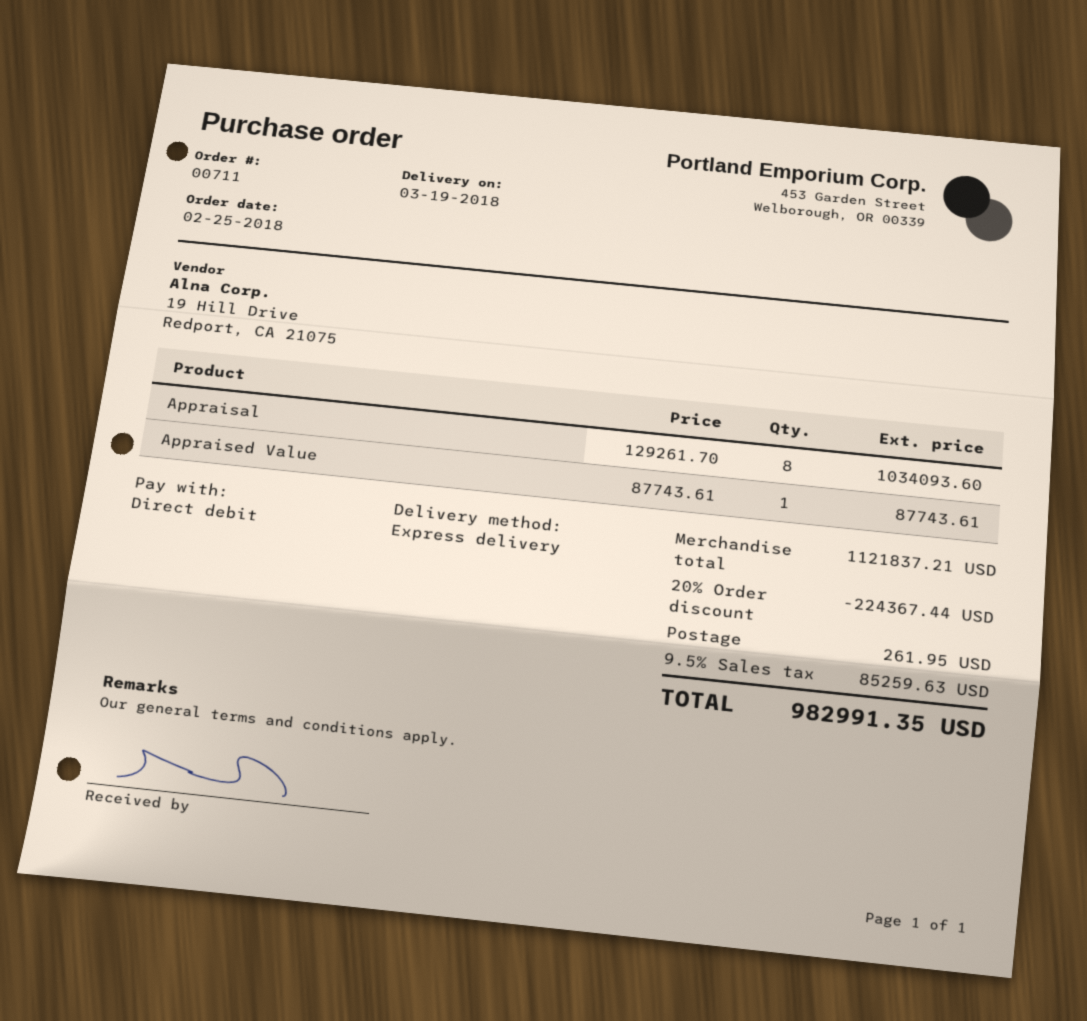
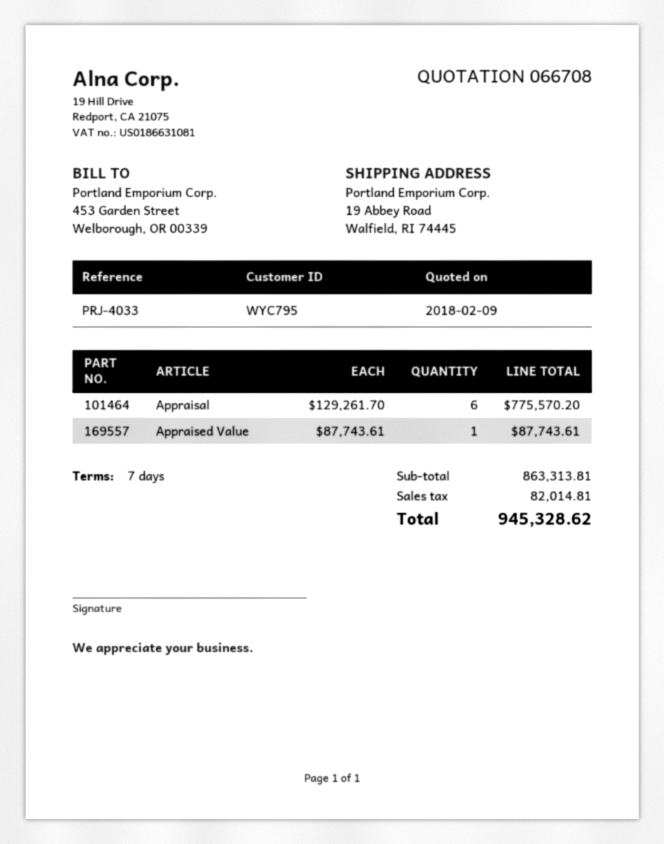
Appraisal: 8 x 129261.70 = 1034093.60 -> 6 x 129261.70 = 775570.20
subtotal: 1121837.21 -> 863313.81
discount: 20% = 224367.44 -> none
shipping: 261.95 -> none
tax: 85259.63 -> 82014.81
total: 982991.35 -> 945328.62

